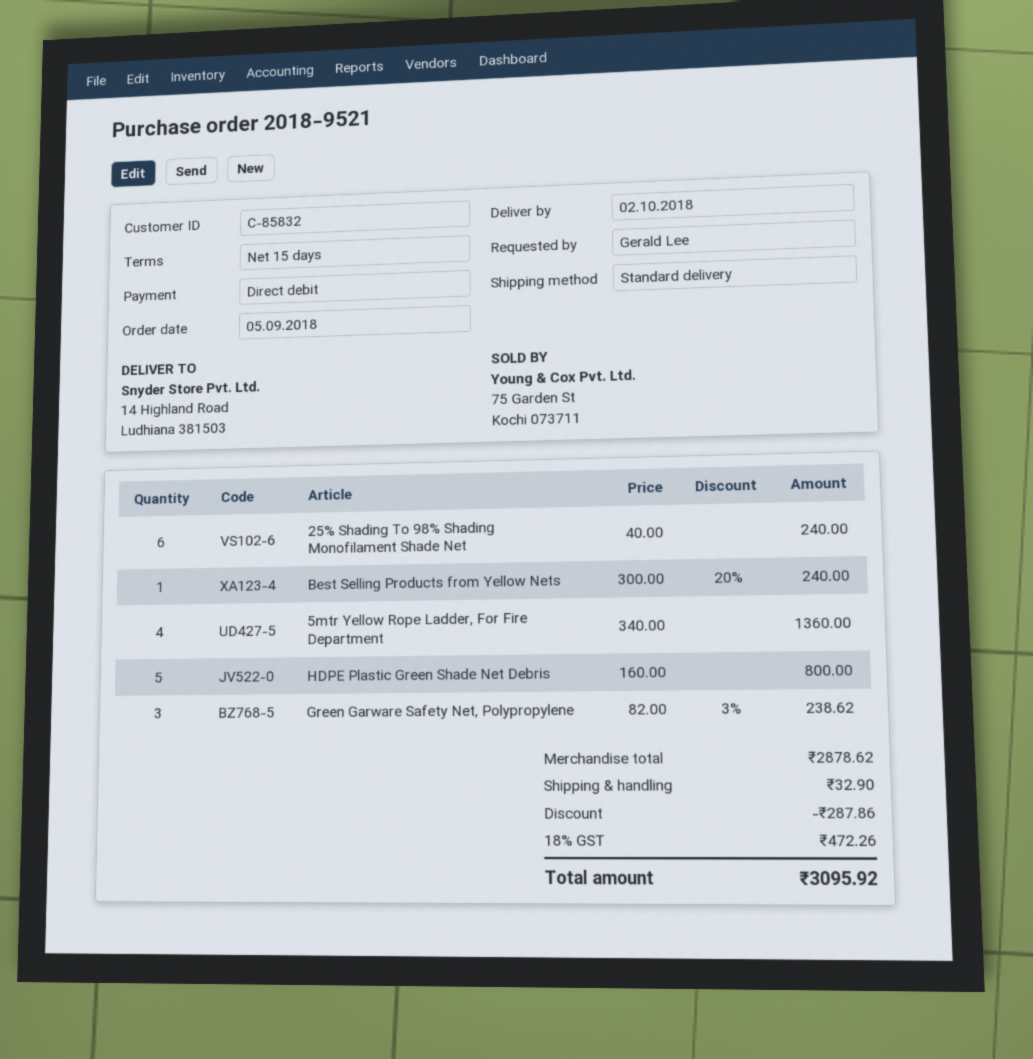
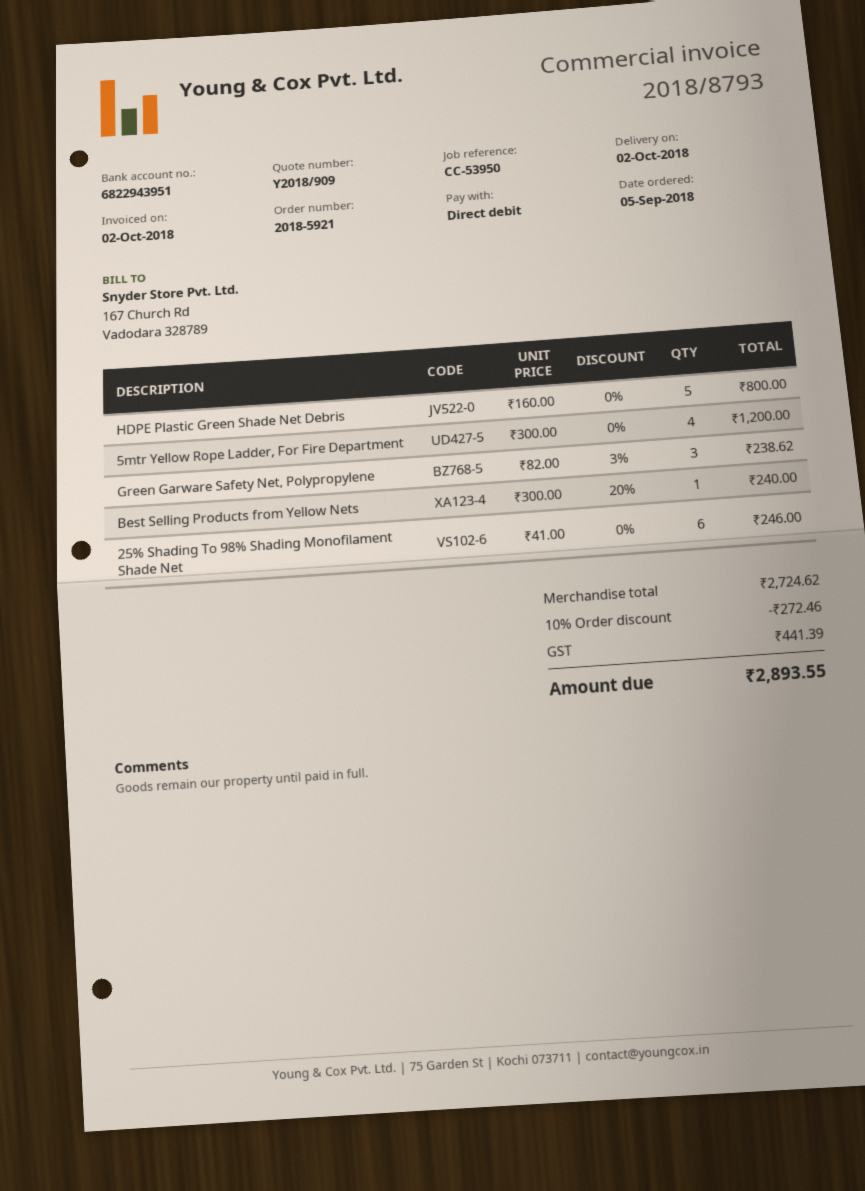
order number: 2018-9521 -> 2018-5921
25% Shading To 98% Shading Monofilament Shade Net: 6 x 40.00 = 240.00 -> 6 x 41.00 = 246.00
5mtr Yellow Rope Ladder, For Fire Department: 4 x 340.00 = 1360.00 -> 4 x 300.00 = 1200.00
subtotal: 2878.62 -> 2724.62
discount: 287.86 -> 272.46
shipping: 32.90 -> none
tax: 472.26 -> 441.39
total: 3095.92 -> 2893.55

